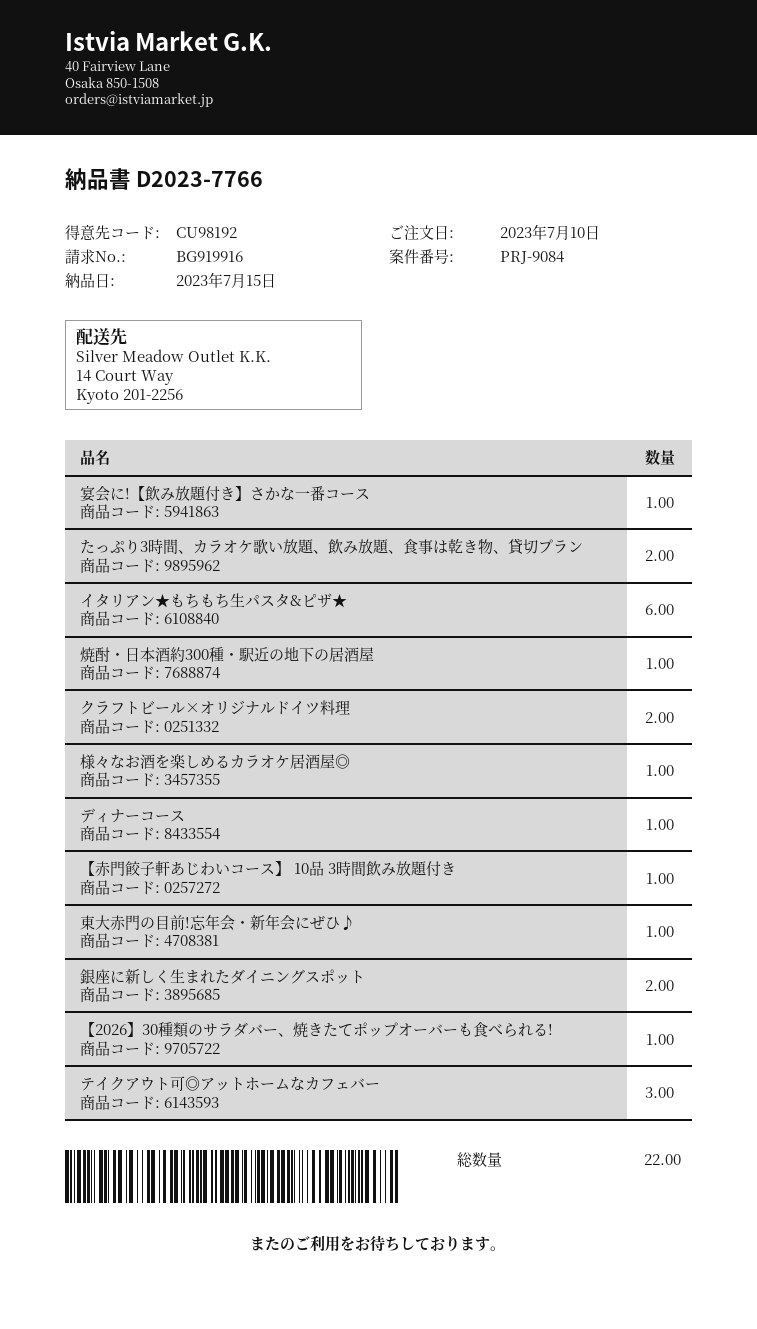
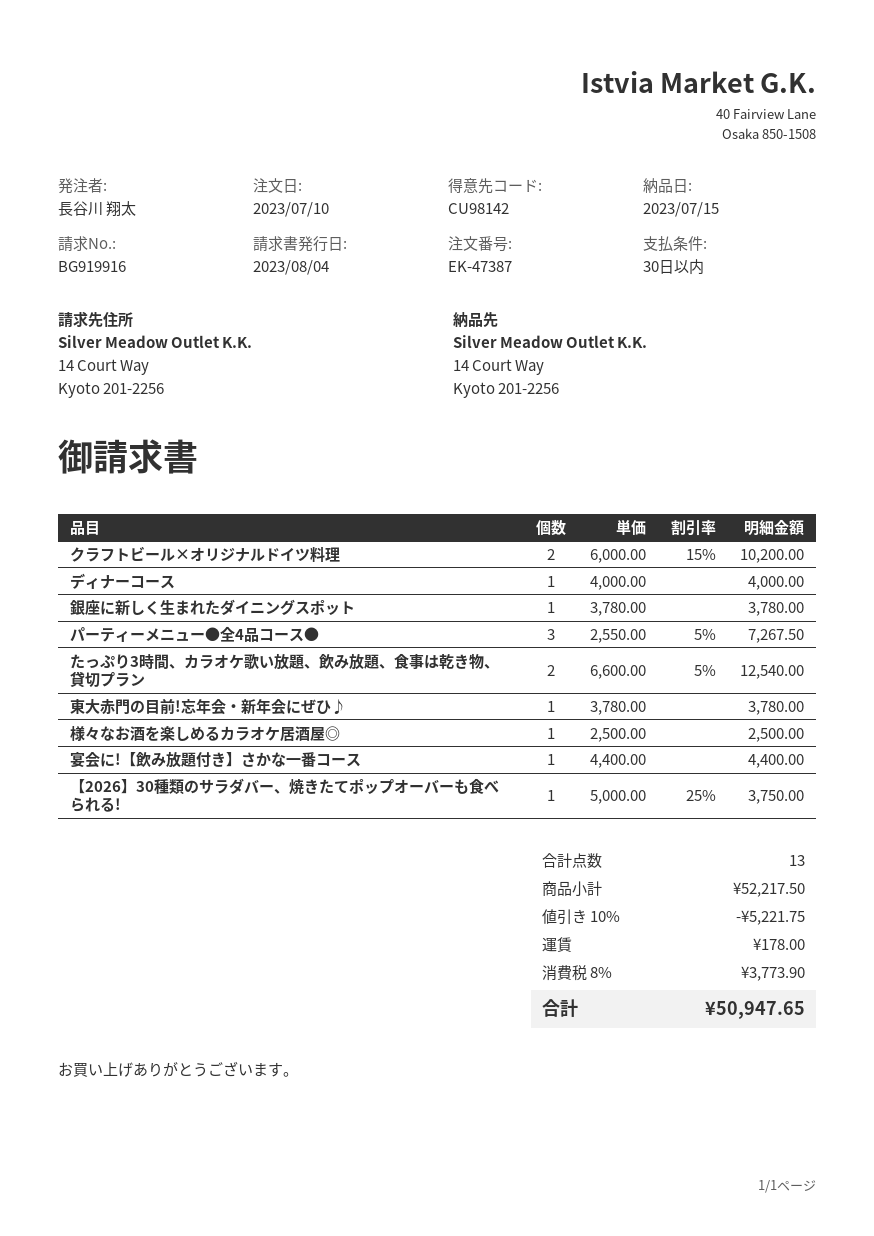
customer number: CU98192 -> CU98142
イタリアン★もちもち生パスタ&ピザ★: 6 -> none
焼酎・日本酒約300種・駅近の地下の居酒屋: 1 -> none
【赤門餃子軒あじわいコース】 10品 3時間飲み放題付き: 1 -> none
銀座に新しく生まれたダイニングスポット: 2 -> 1
テイクアウト可◎アットホームなカフェバー: 3 -> none
パーティーメニュー●全4品コース●: none -> 3
total quantity: 22 -> 13

